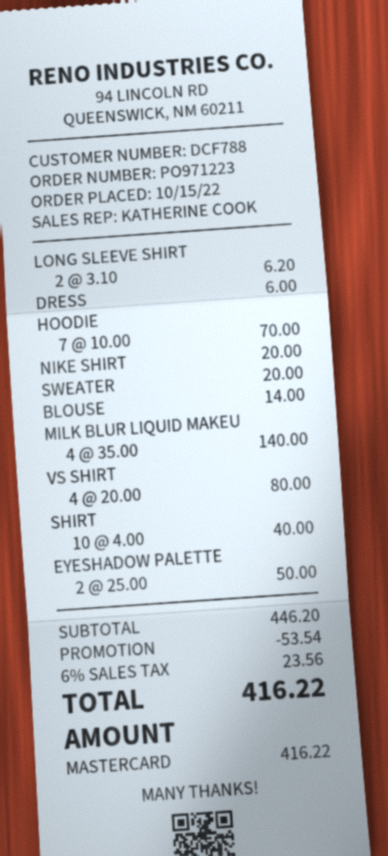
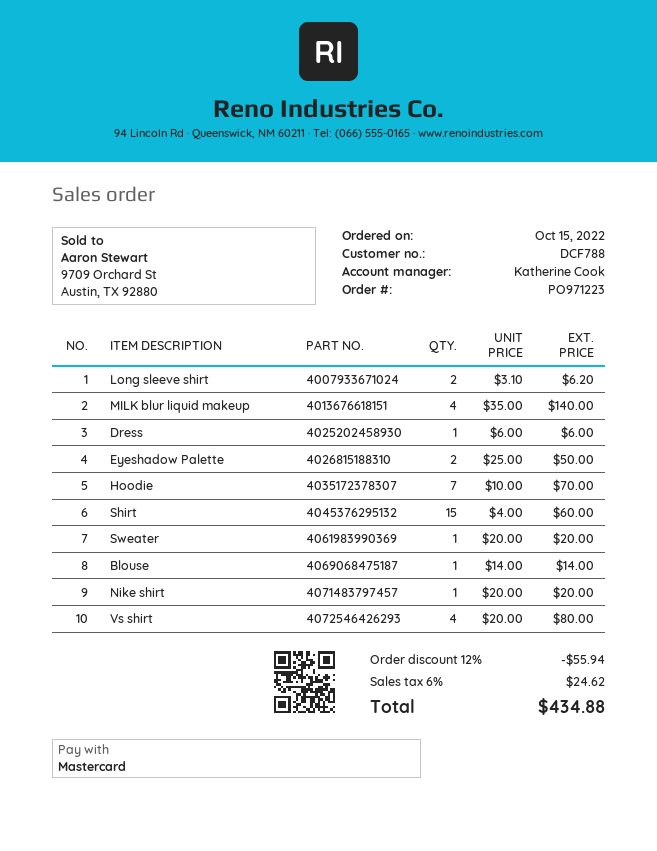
SHIRT: 10 x 4.00 = 40.00 -> 15 x 4.00 = 60.00
discount: 53.54 -> 55.94
tax: 6% = 23.56 -> 6% = 24.62
total: 416.22 -> 434.88

